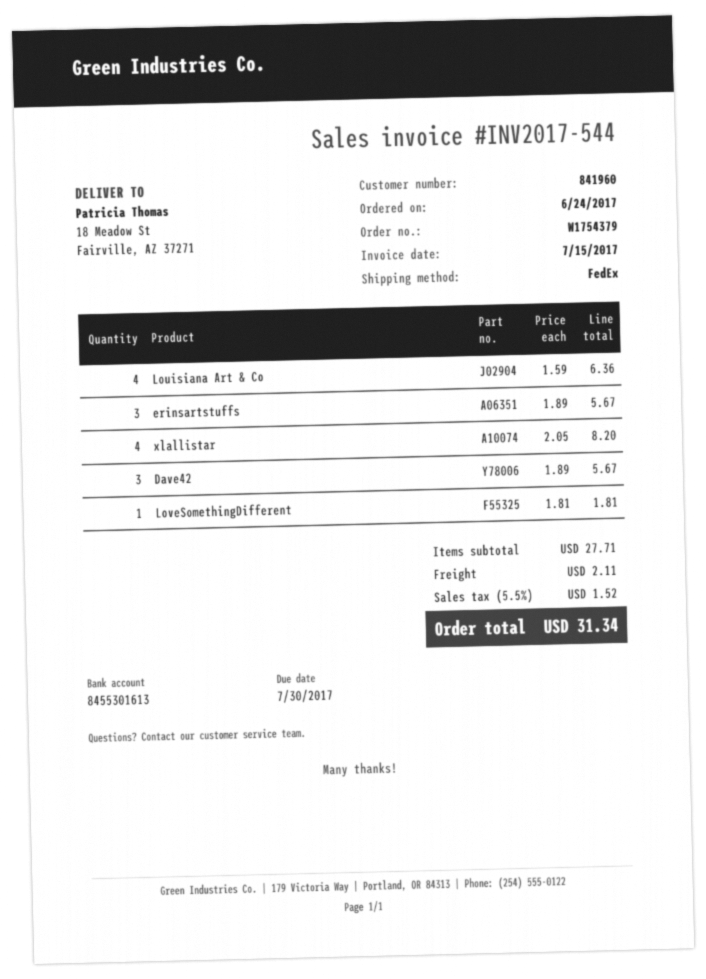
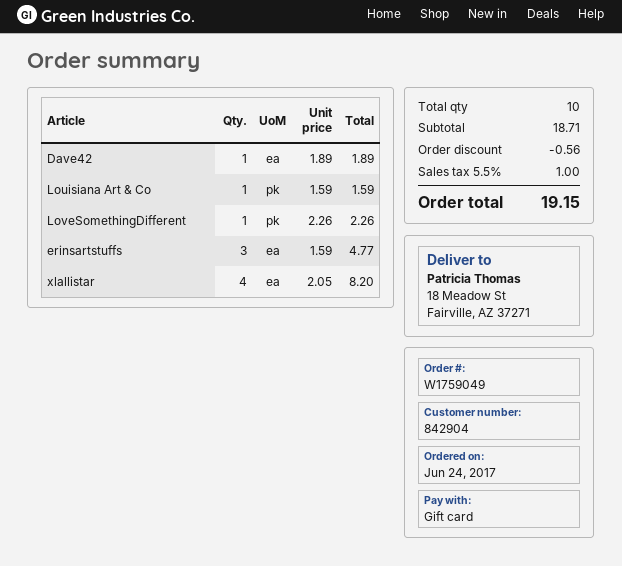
order number: W1754379 -> W1759049
customer number: 841960 -> 842904
Louisiana Art & Co: 4 x 1.59 = 6.36 -> 1 x 1.59 = 1.59
erinsartstuffs: 3 x 1.89 = 5.67 -> 3 x 1.59 = 4.77
Dave42: 3 x 1.89 = 5.67 -> 1 x 1.89 = 1.89
LoveSomethingDifferent: 1 x 1.81 = 1.81 -> 1 x 2.26 = 2.26
subtotal: 27.71 -> 18.71
discount: none -> 0.56
shipping: 2.11 -> none
tax: 5.5% = 1.52 -> 5.5% = 1.00
total: 31.34 -> 19.15

